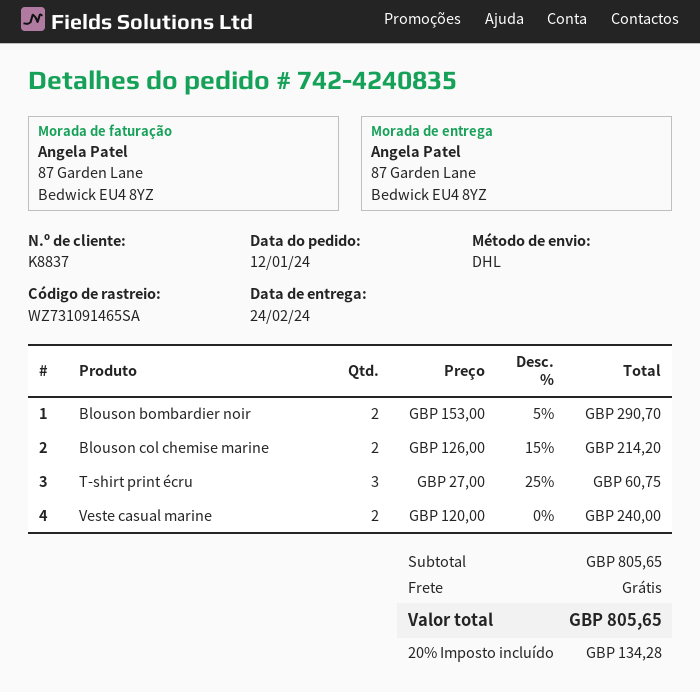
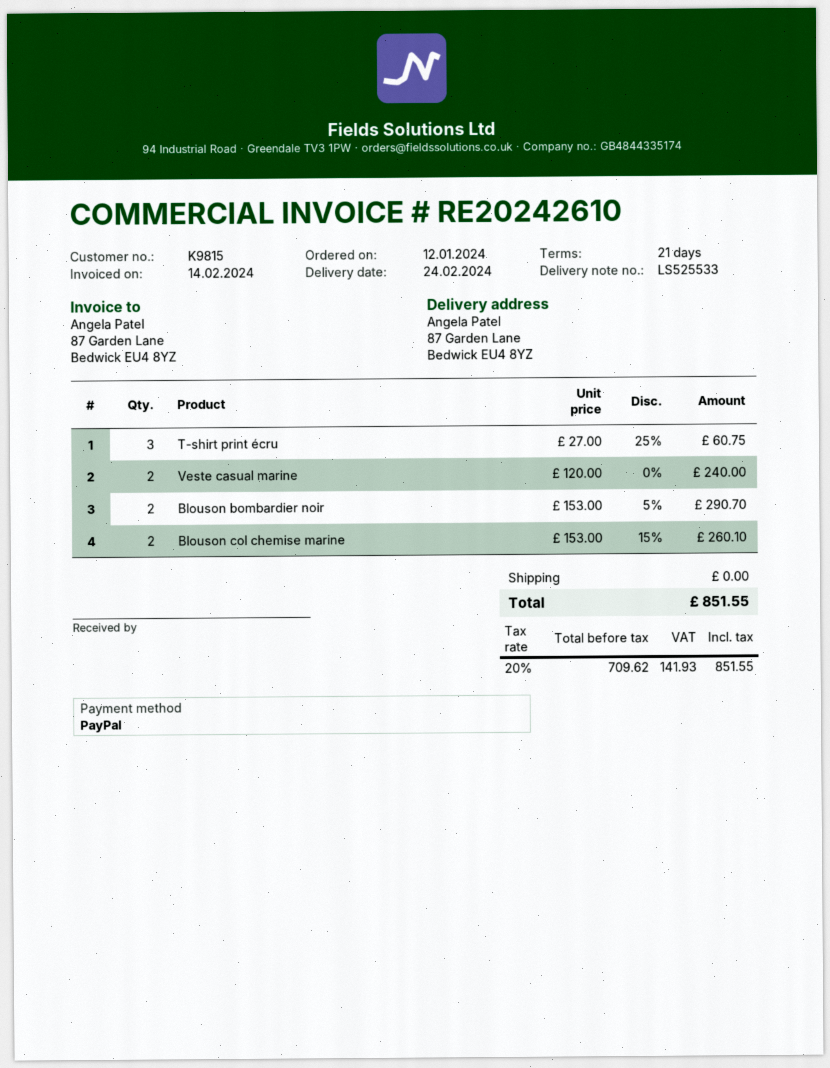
customer number: K8837 -> K9815
Blouson col chemise marine: 2 x 126.00 - 15% = 214.20 -> 2 x 153.00 - 15% = 260.10
tax: 20% = 134.28 -> 20% = 141.93
total: 805.65 -> 851.55

